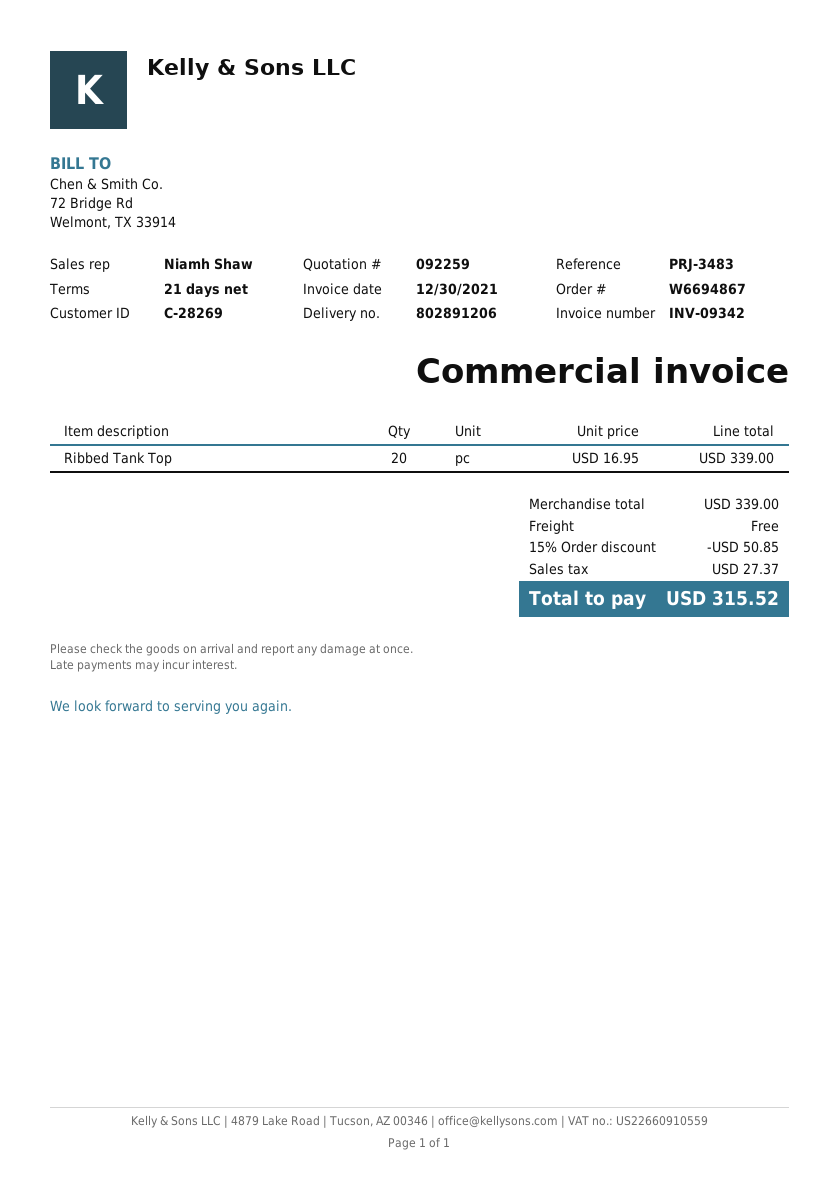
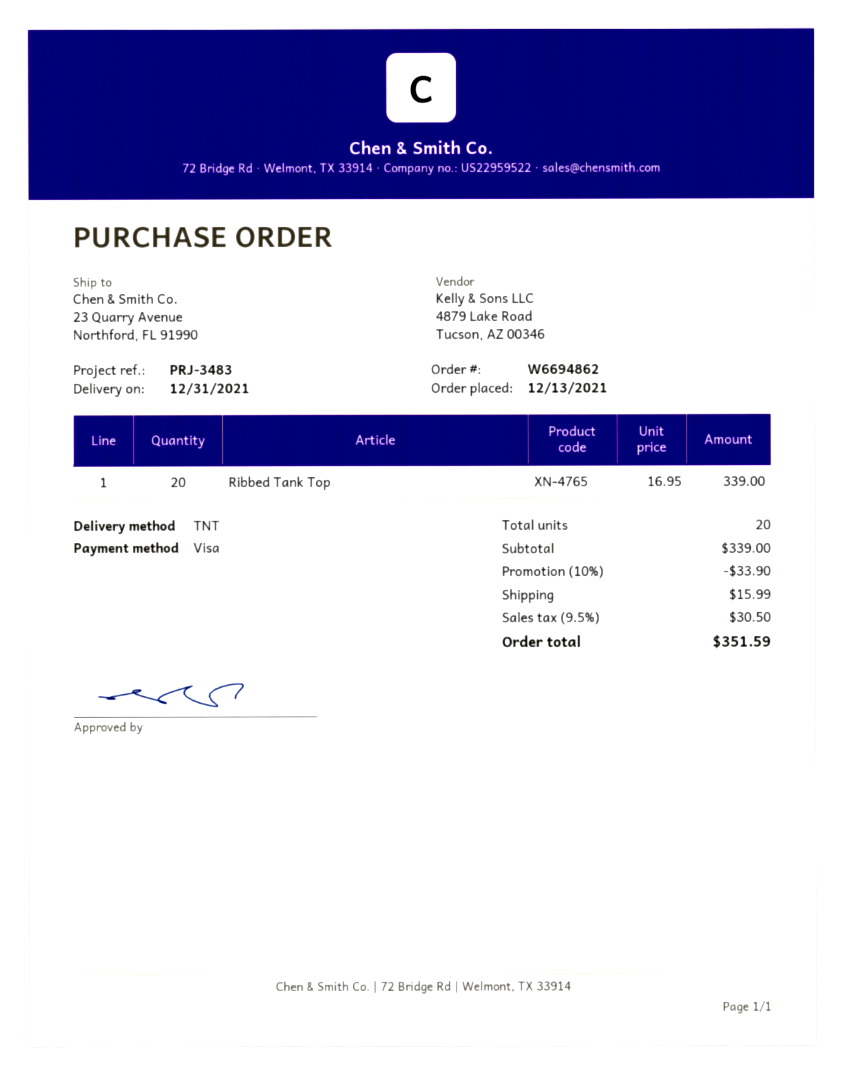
order number: W6694867 -> W6694862
discount: 15% = 50.85 -> 10% = 33.90
shipping: 0.00 -> 15.99
tax: 27.37 -> 30.50
total: 315.52 -> 351.59

